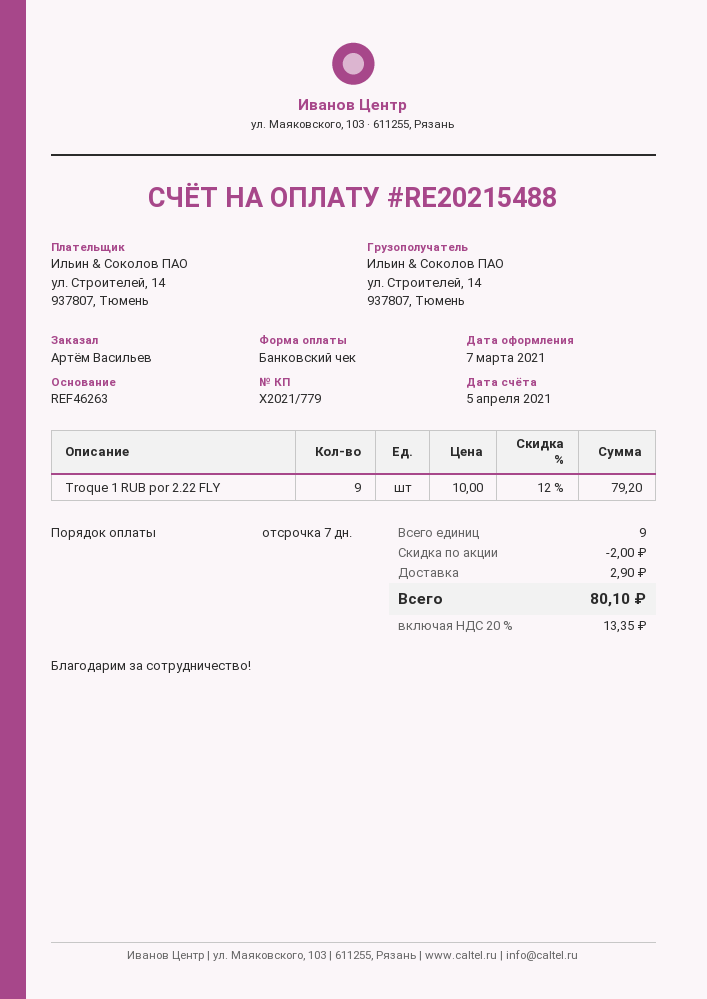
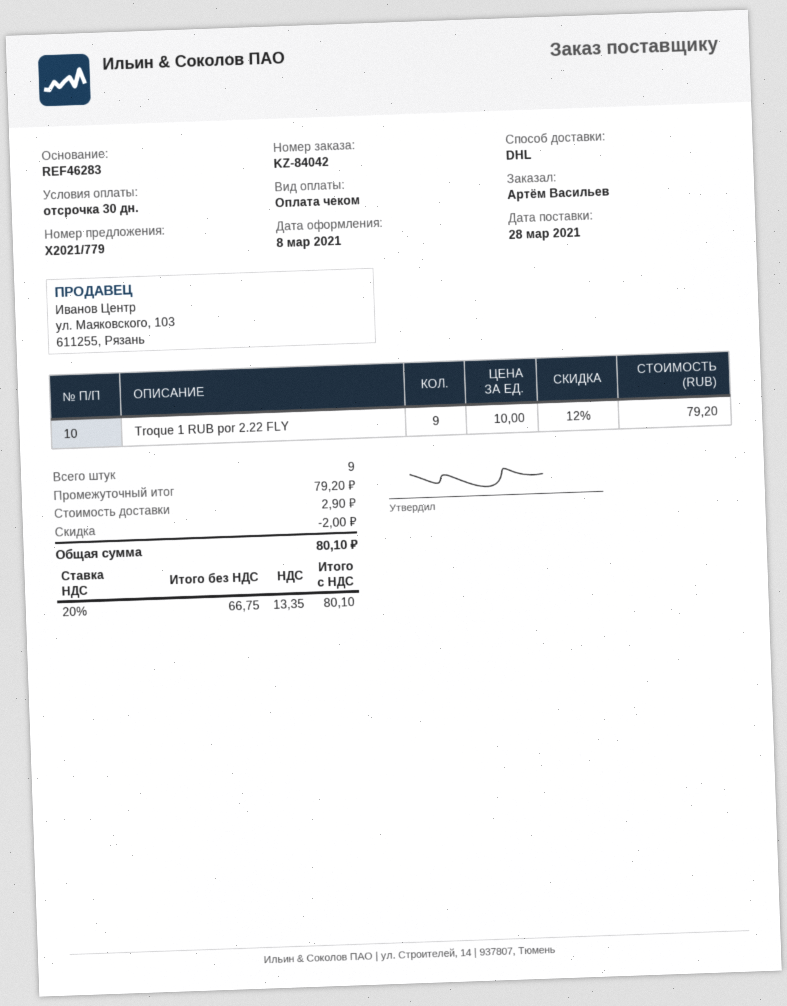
order date: 2021-03-07 -> 2021-03-08
payment terms: 7 days -> 30 days
reference: REF46263 -> REF46283

